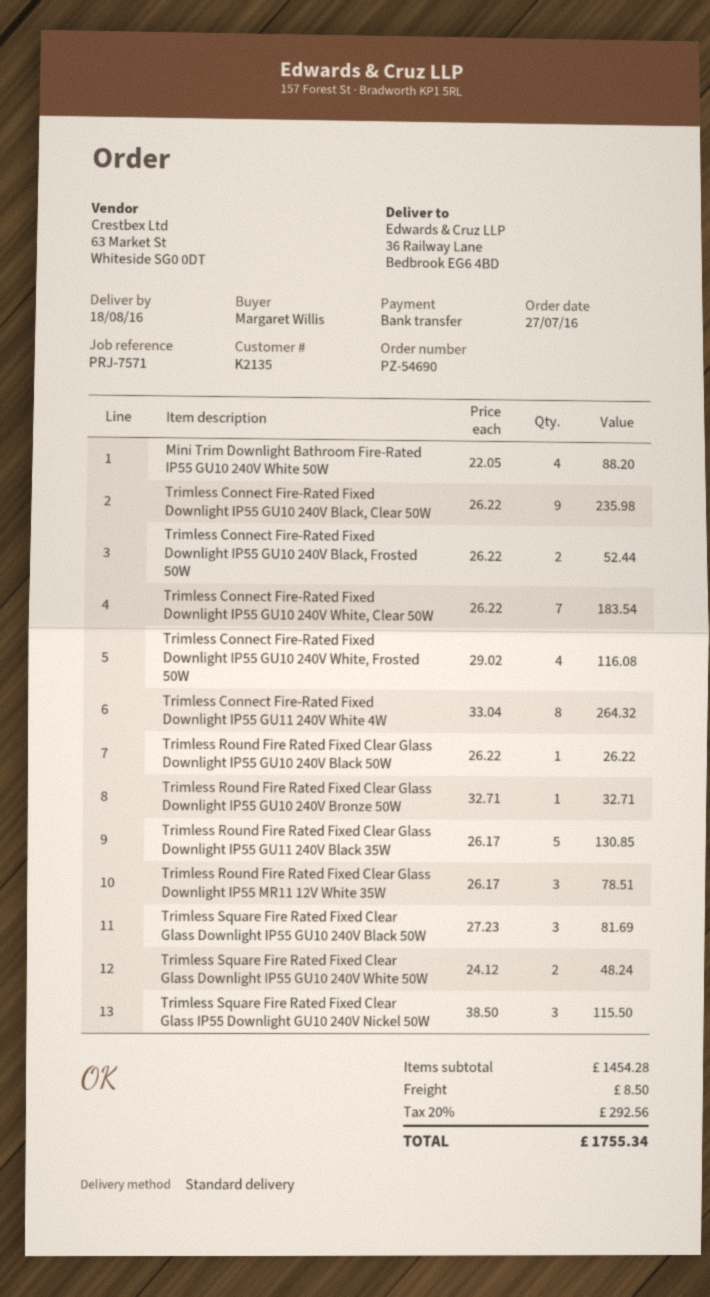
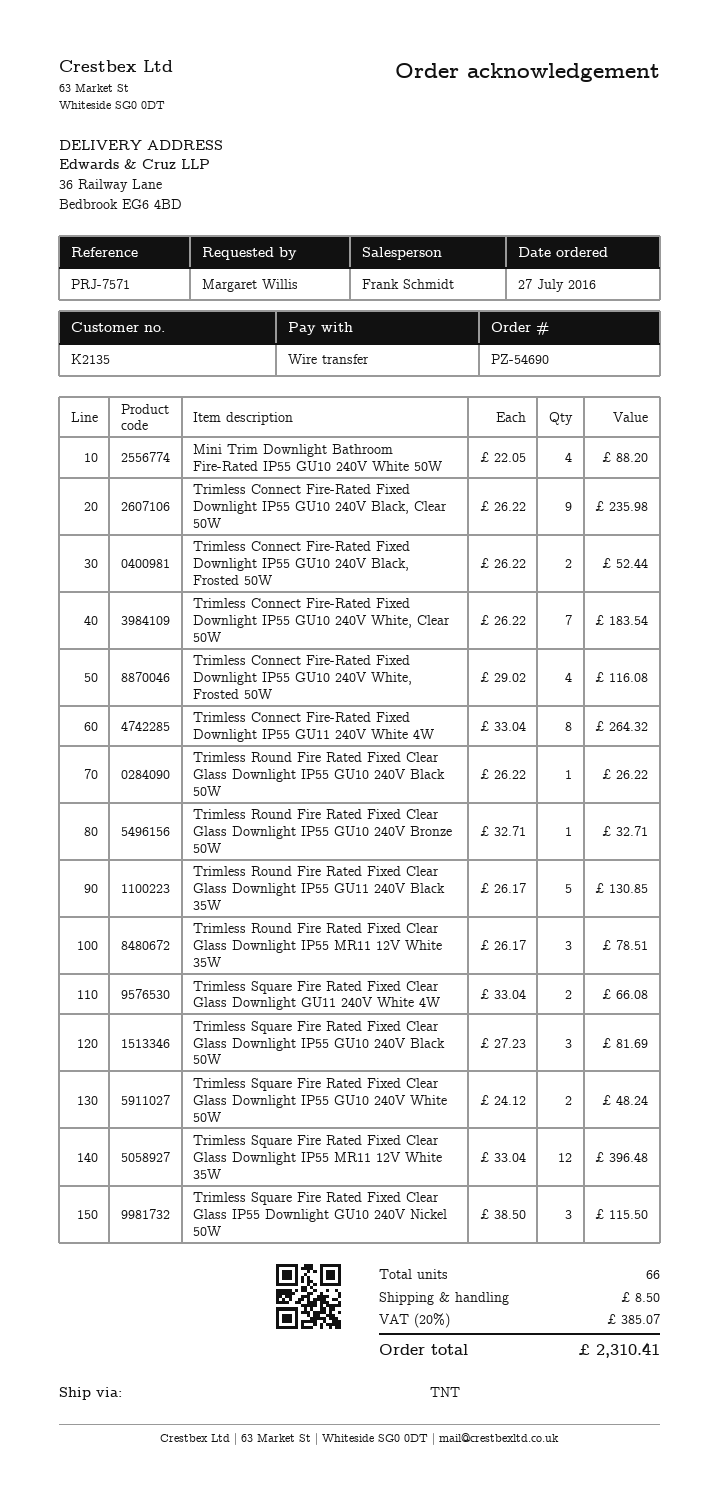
shipping method: standard -> TNT
Trimless Square Fire Rated Fixed Clear Glass Downlight GU11 240V White 4W: none -> 2 x 33.04 = 66.08
Trimless Square Fire Rated Fixed Clear Glass Downlight IP55 MR11 12V White 35W: none -> 12 x 33.04 = 396.48
tax: 20% = 292.56 -> 20% = 385.07
total: 1755.34 -> 2310.41

